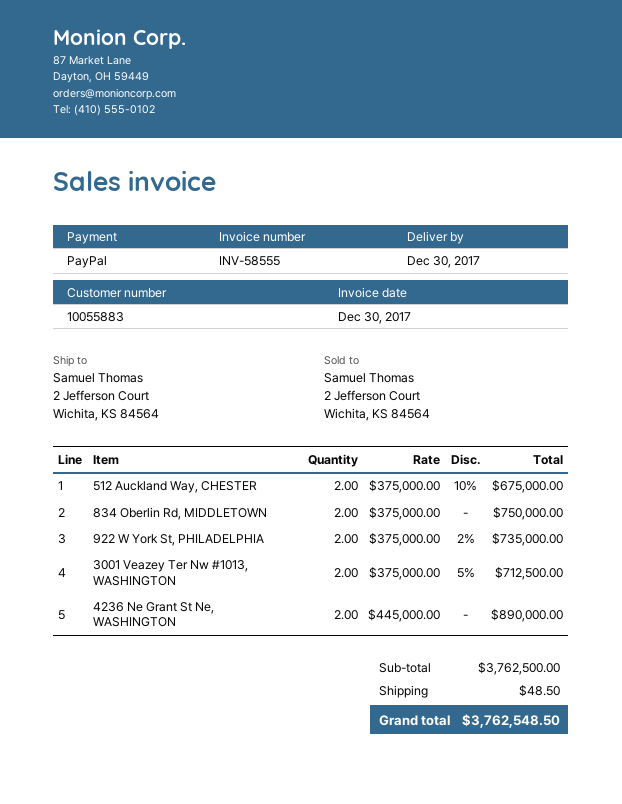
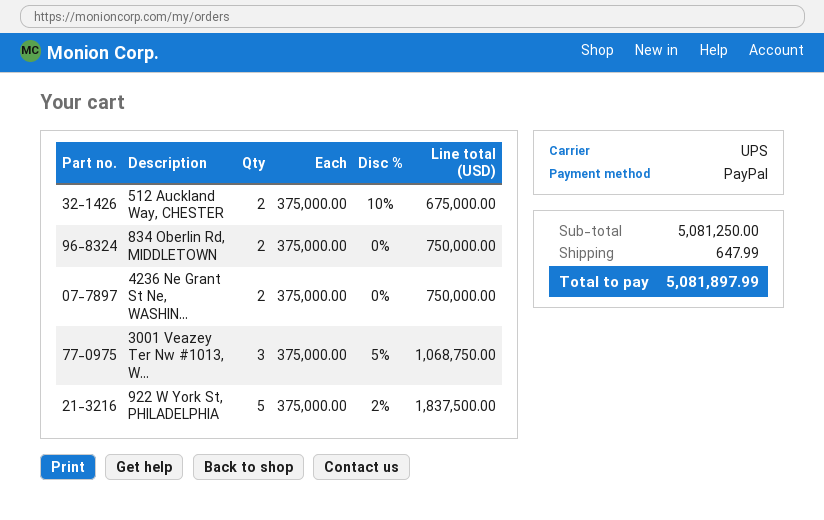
922 W York St, PHILADELPHIA: 2 x 375000.00 - 2% = 735000.00 -> 5 x 375000.00 - 2% = 1837500.00
3001 Veazey Ter Nw #1013, WASHINGTON: 2 x 375000.00 - 5% = 712500.00 -> 3 x 375000.00 - 5% = 1068750.00
4236 Ne Grant St Ne, WASHINGTON: 2 x 445000.00 = 890000.00 -> 2 x 375000.00 = 750000.00
subtotal: 3762500.00 -> 5081250.00
shipping: 48.50 -> 647.99
total: 3762548.50 -> 5081897.99

